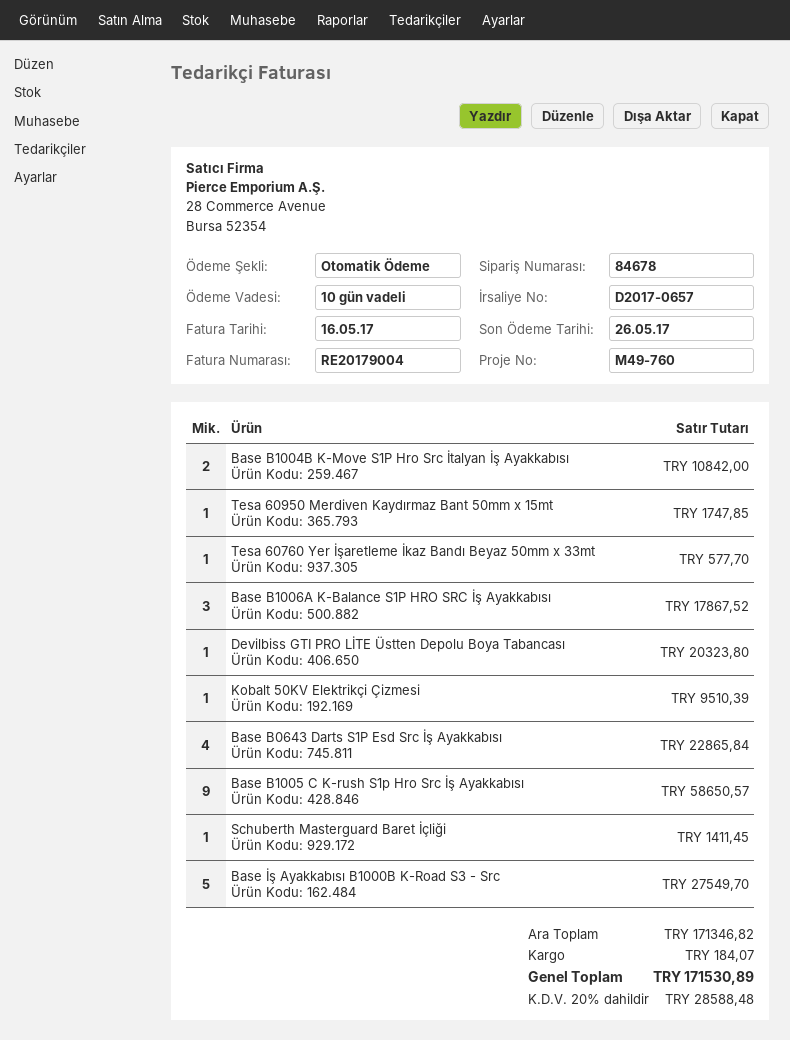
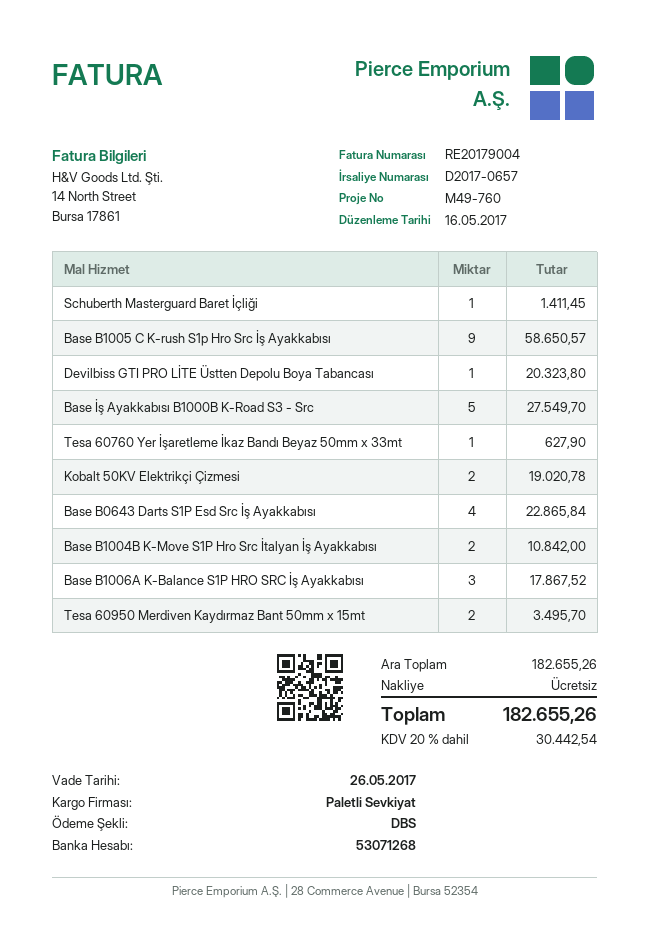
Tesa 60950 Merdiven Kaydırmaz Bant 50mm x 15mt: 1 for 1747.85 -> 2 for 3495.70
Tesa 60760 Yer İşaretleme İkaz Bandı Beyaz 50mm x 33mt: 1 for 577.70 -> 1 for 627.90
Kobalt 50KV Elektrikçi Çizmesi: 1 for 9510.39 -> 2 for 19020.78
subtotal: 171346.82 -> 182655.26
shipping: 184.07 -> 0.00
tax: 20% = 28588.48 -> 20% = 30442.54
total: 171530.89 -> 182655.26

